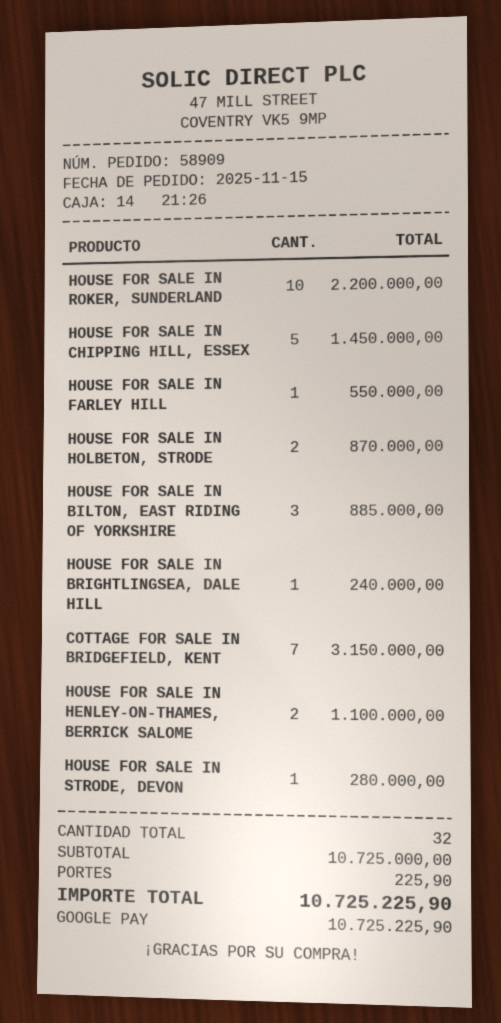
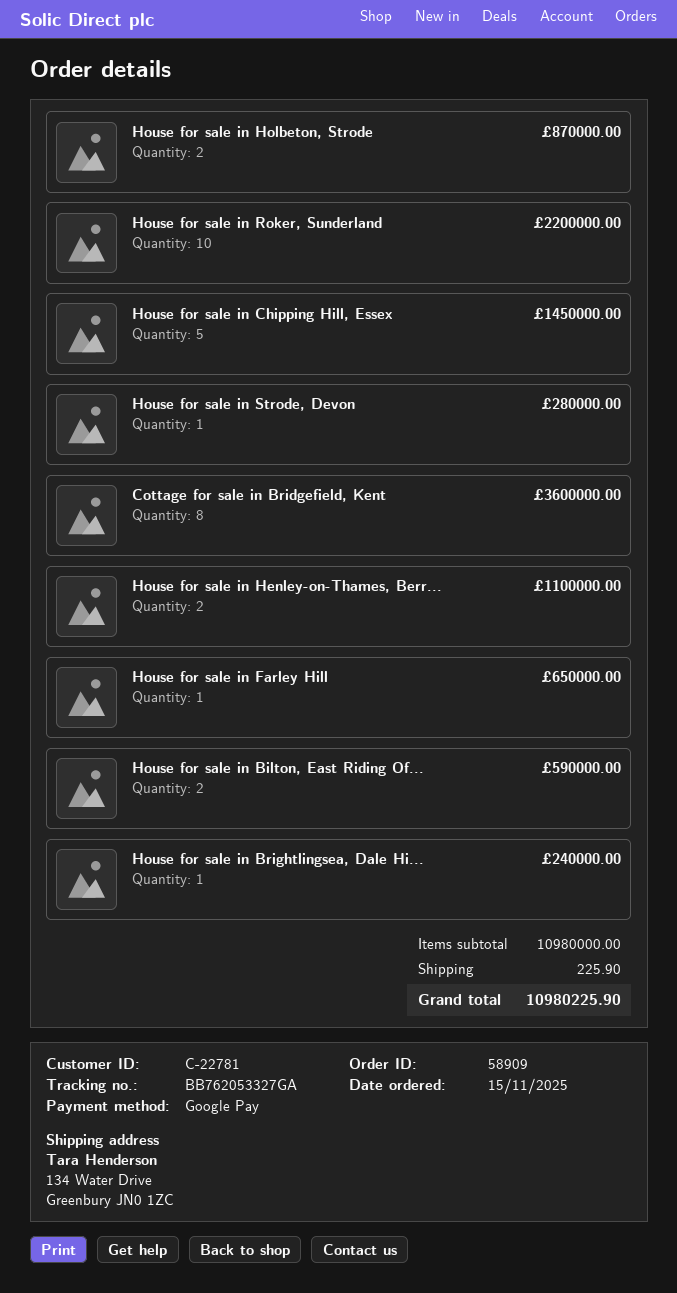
HOUSE FOR SALE IN FARLEY HILL: 1 for 550000.00 -> 1 for 650000.00
HOUSE FOR SALE IN BILTON, EAST RIDING OF YORKSHIRE: 3 for 885000.00 -> 2 for 590000.00
COTTAGE FOR SALE IN BRIDGEFIELD, KENT: 7 for 3150000.00 -> 8 for 3600000.00
subtotal: 10725000.00 -> 10980000.00
total: 10725225.90 -> 10980225.90

